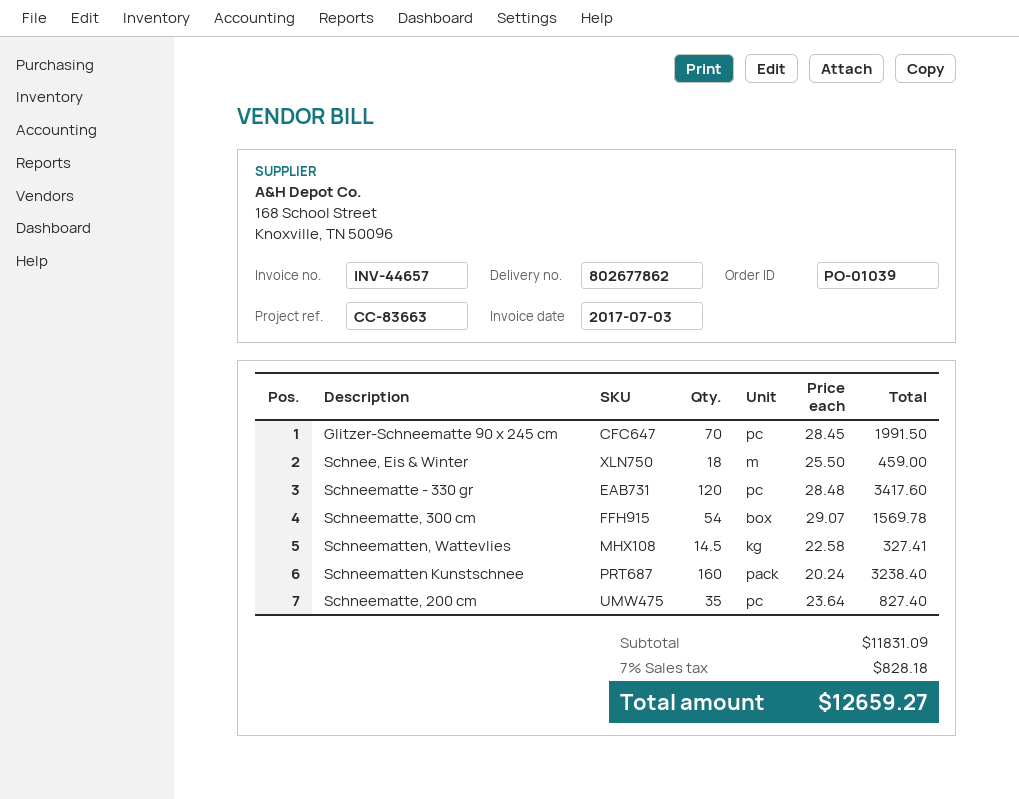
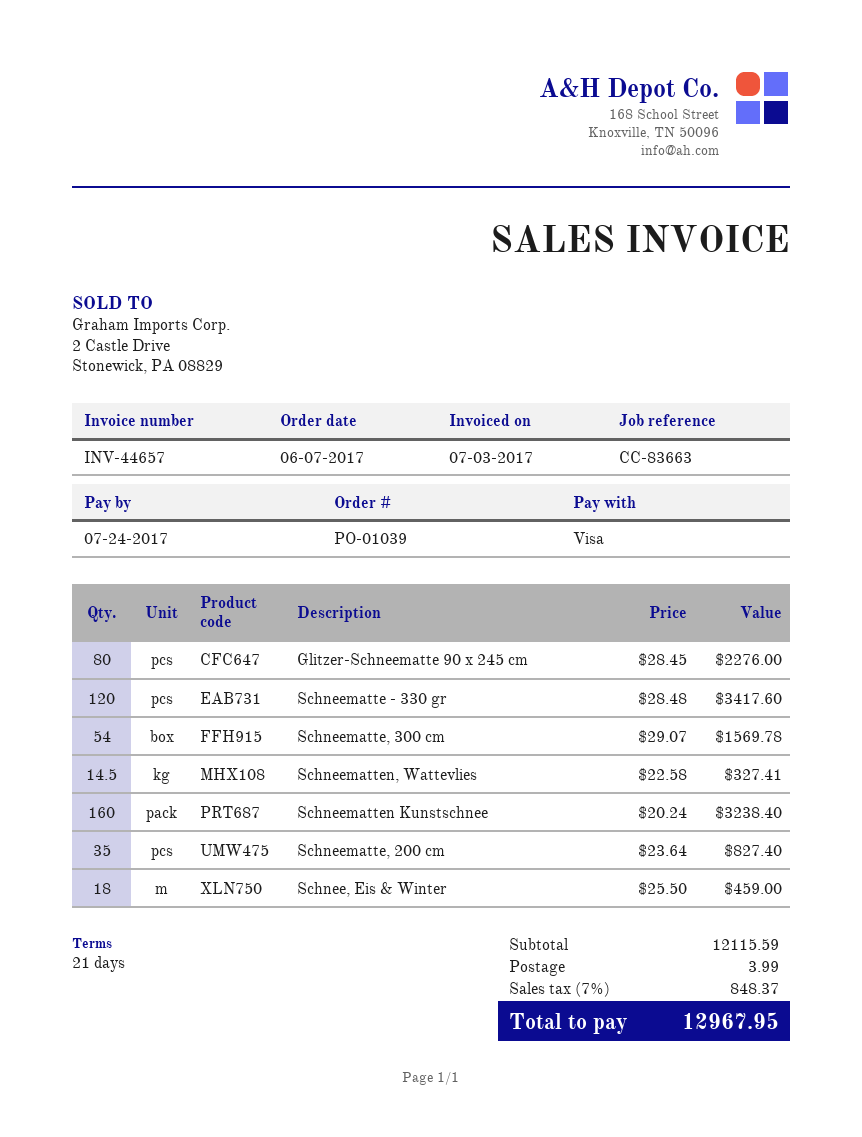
Glitzer-Schneematte 90 x 245 cm: 70 x 28.45 = 1991.50 -> 80 x 28.45 = 2276.00
subtotal: 11831.09 -> 12115.59
shipping: none -> 3.99
tax: 7% = 828.18 -> 7% = 848.37
total: 12659.27 -> 12967.95

